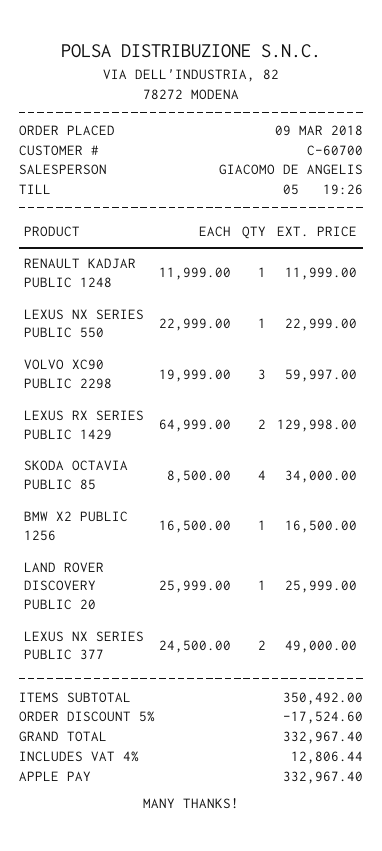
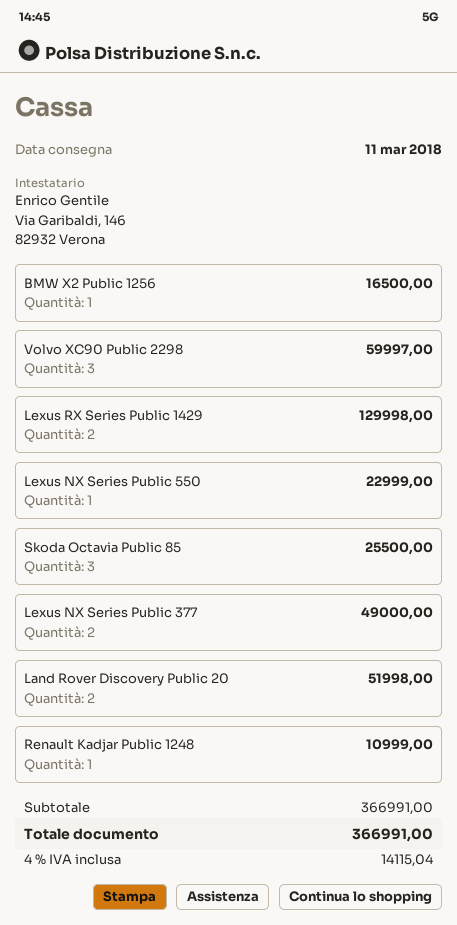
RENAULT KADJAR PUBLIC 1248: 1 for 11999.00 -> 1 for 10999.00
SKODA OCTAVIA PUBLIC 85: 4 for 34000.00 -> 3 for 25500.00
LAND ROVER DISCOVERY PUBLIC 20: 1 for 25999.00 -> 2 for 51998.00
subtotal: 350492.00 -> 366991.00
discount: 5% = 17524.60 -> none
tax: 4% = 12806.44 -> 4% = 14115.04
total: 332967.40 -> 366991.00

